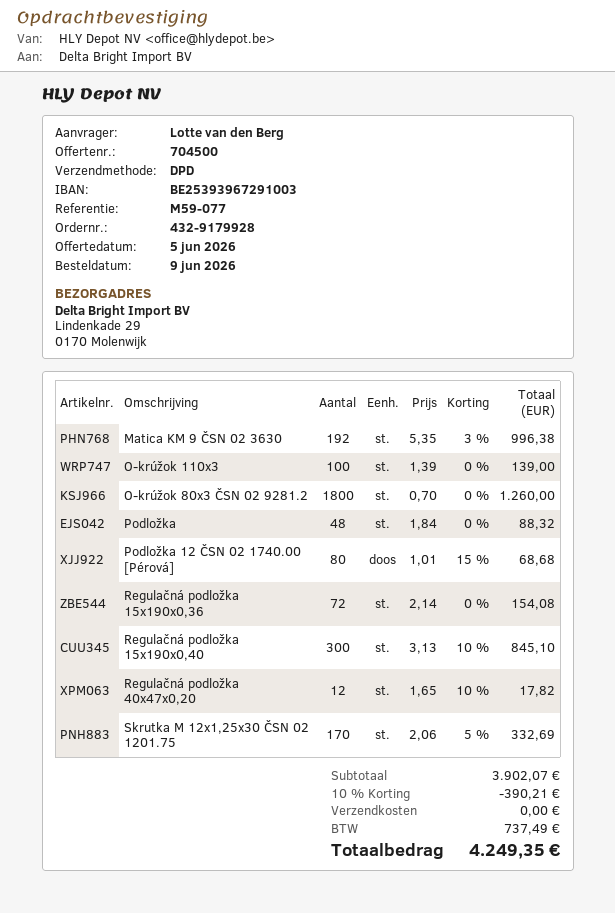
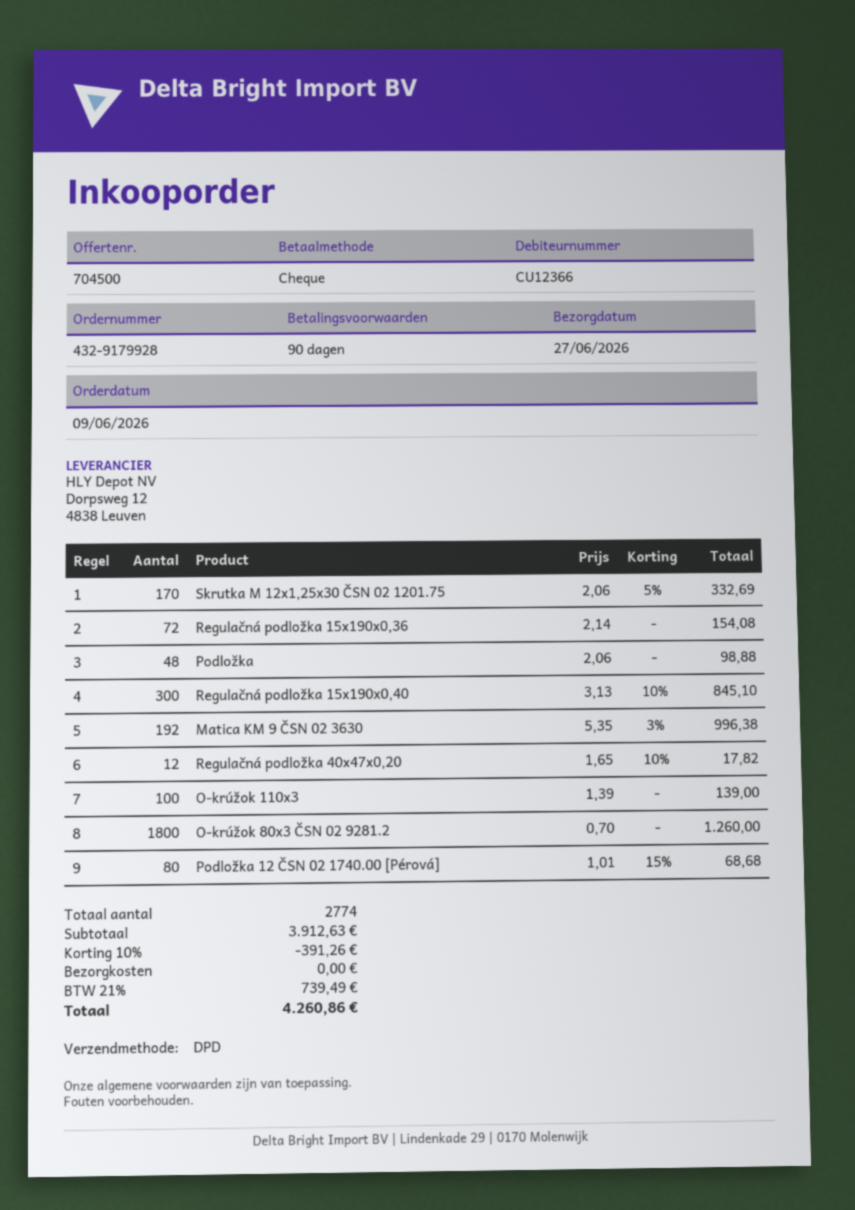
Podložka: 48 x 1.84 = 88.32 -> 48 x 2.06 = 98.88
subtotal: 3902.07 -> 3912.63
discount: 10% = 390.21 -> 10% = 391.26
tax: 737.49 -> 739.49
total: 4249.35 -> 4260.86

